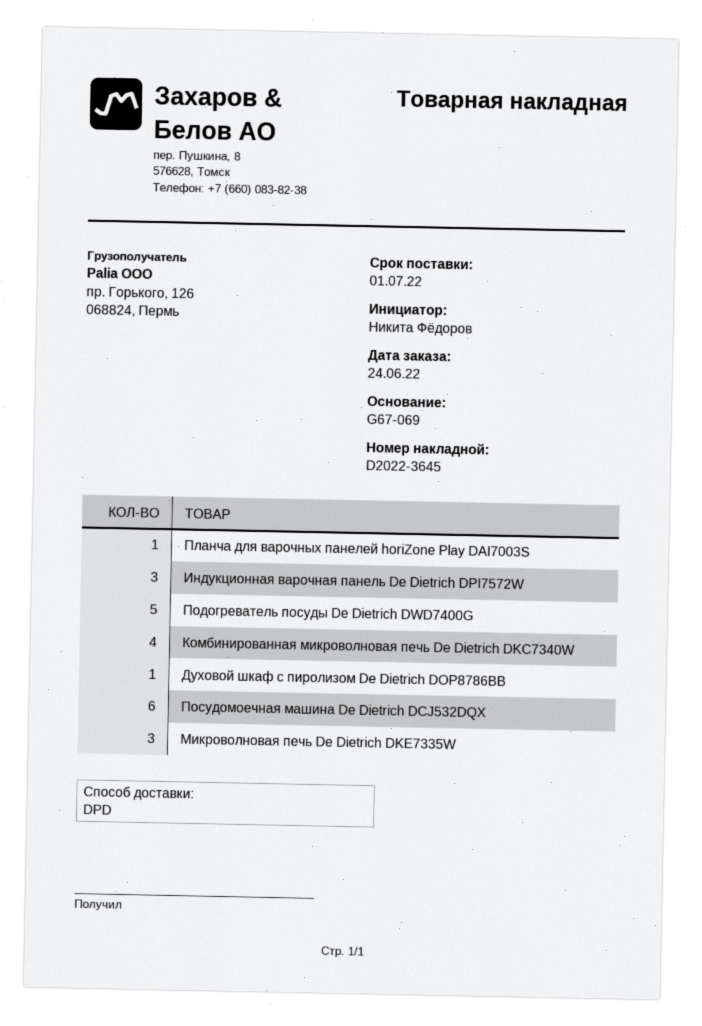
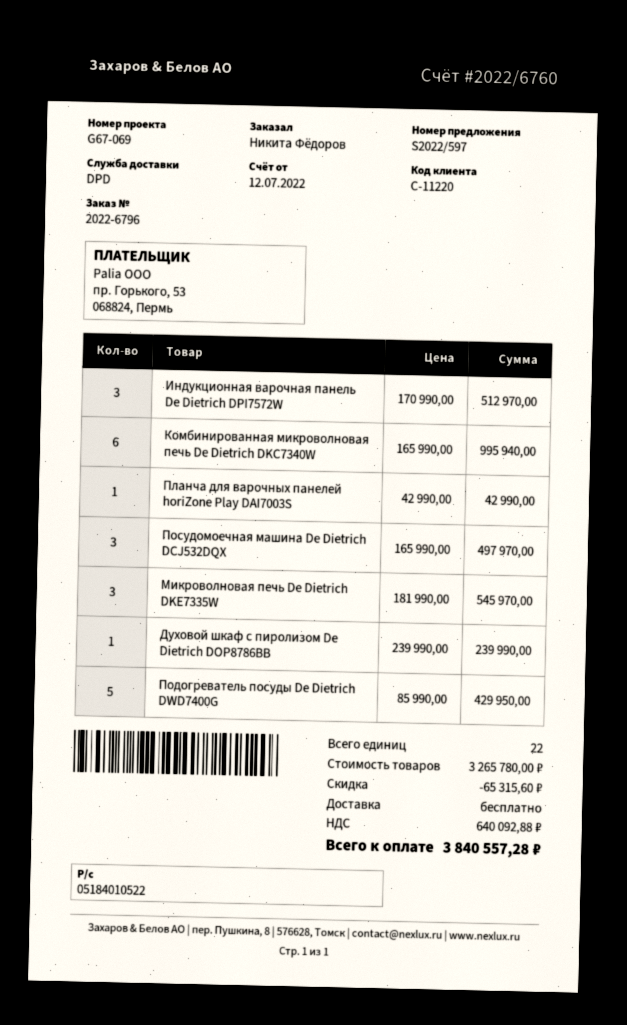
Комбинированная микроволновая печь De Dietrich DKC7340W: 4 -> 6
Посудомоечная машина De Dietrich DCJ532DQX: 6 -> 3

